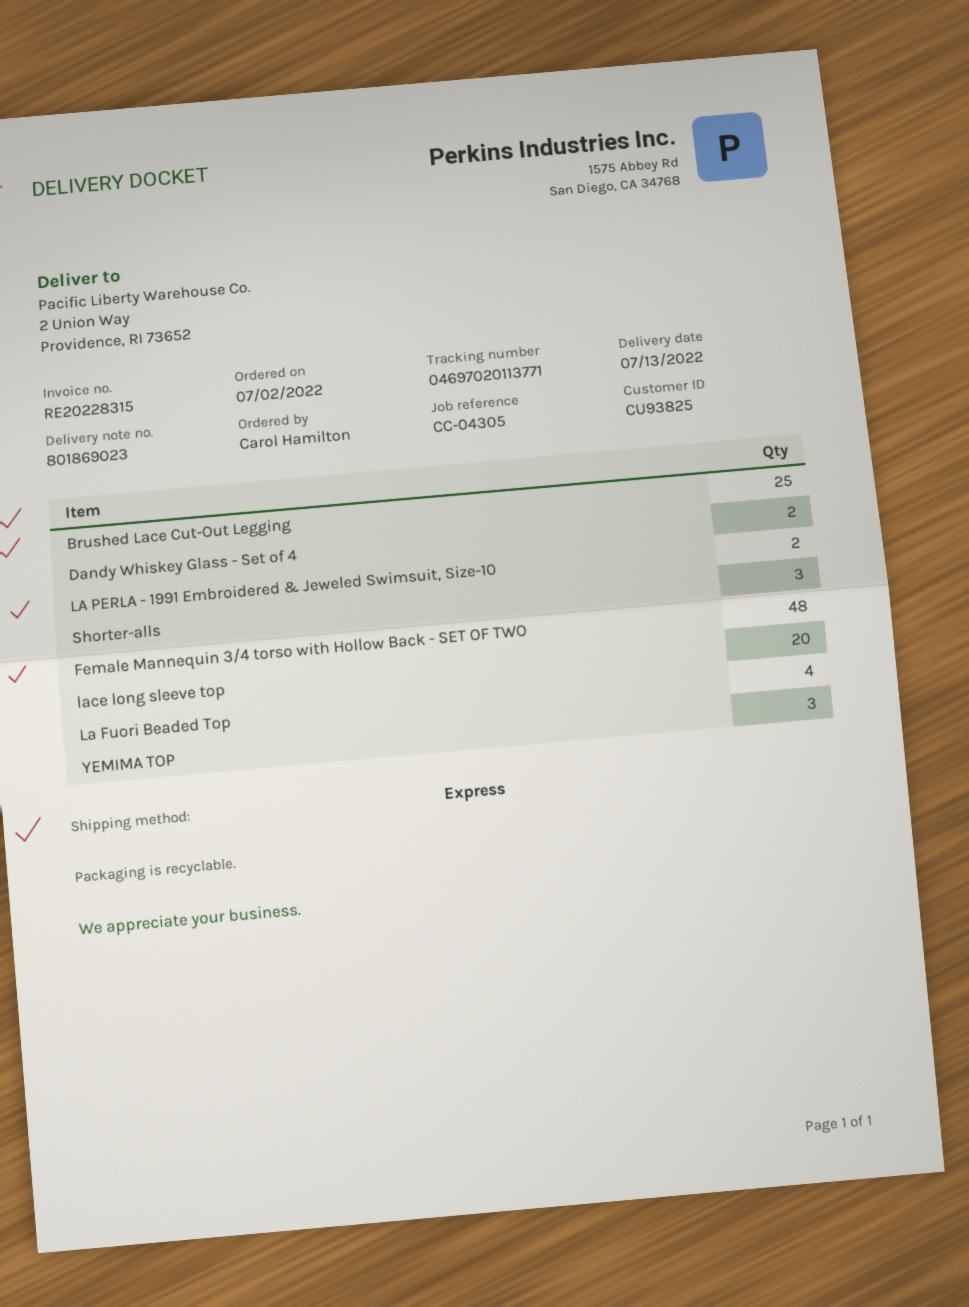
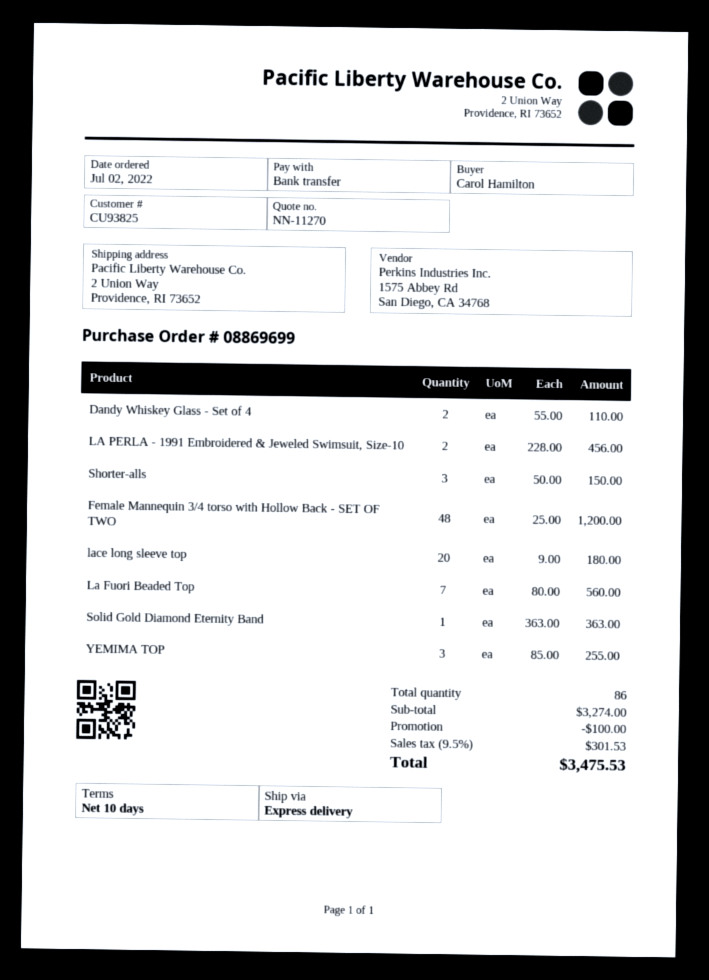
Brushed Lace Cut-Out Legging: 25 -> none
La Fuori Beaded Top: 4 -> 7
Solid Gold Diamond Eternity Band: none -> 1

